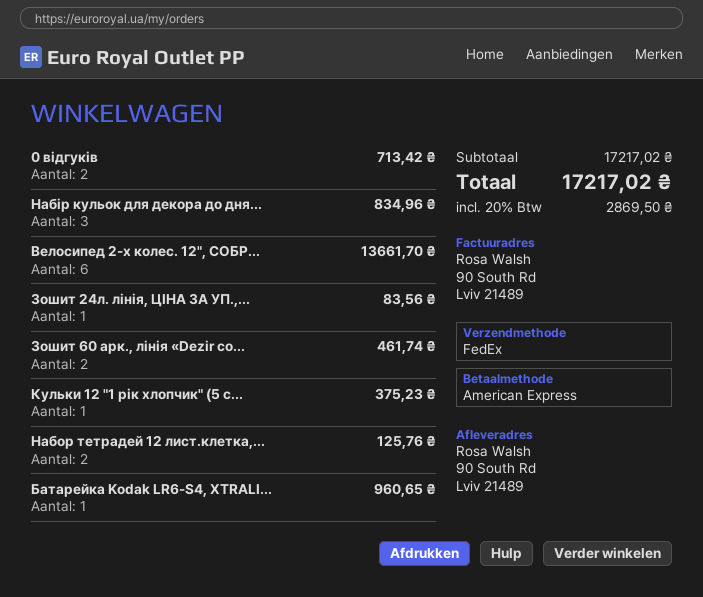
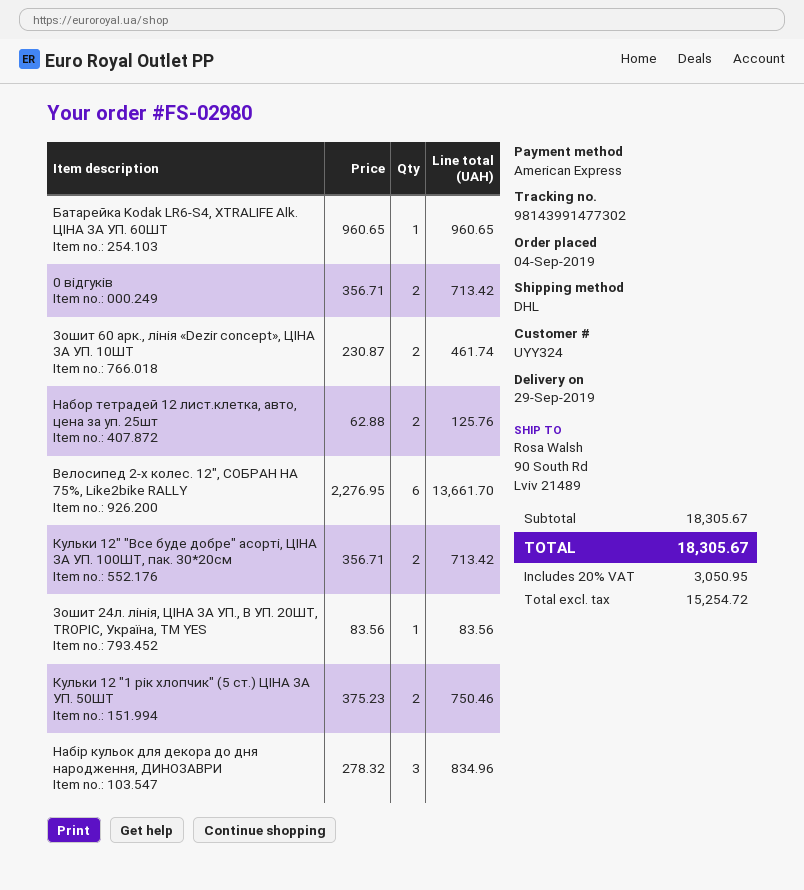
shipping method: FedEx -> DHL
Кульки 12 "1 рік хлопчик" (5 с...: 1 for 375.23 -> 2 for 750.46
Кульки 12" "Все буде добре" асорті, ЦІНА ЗА УП. 100ШТ, пак. 30*20см: none -> 2 for 713.42
subtotal: 17217.02 -> 18305.67
tax: 20% = 2869.50 -> 20% = 3050.95
total: 17217.02 -> 18305.67

